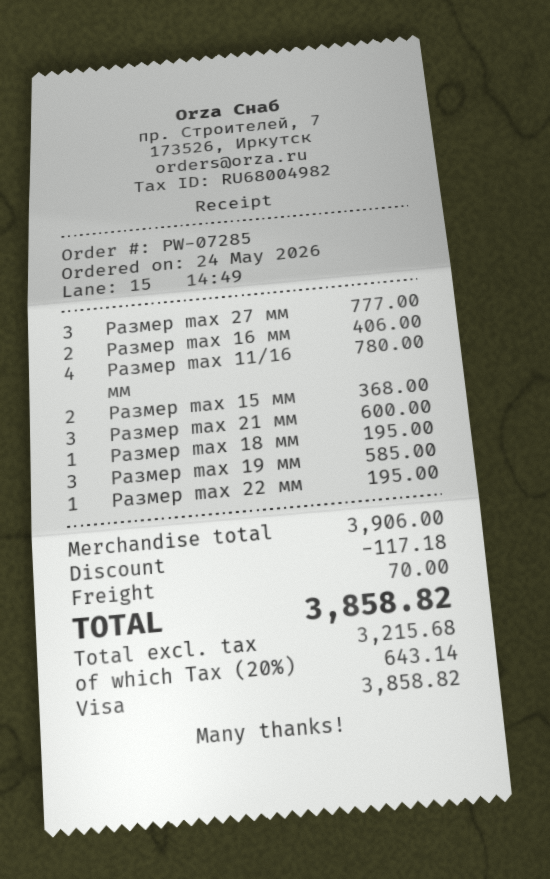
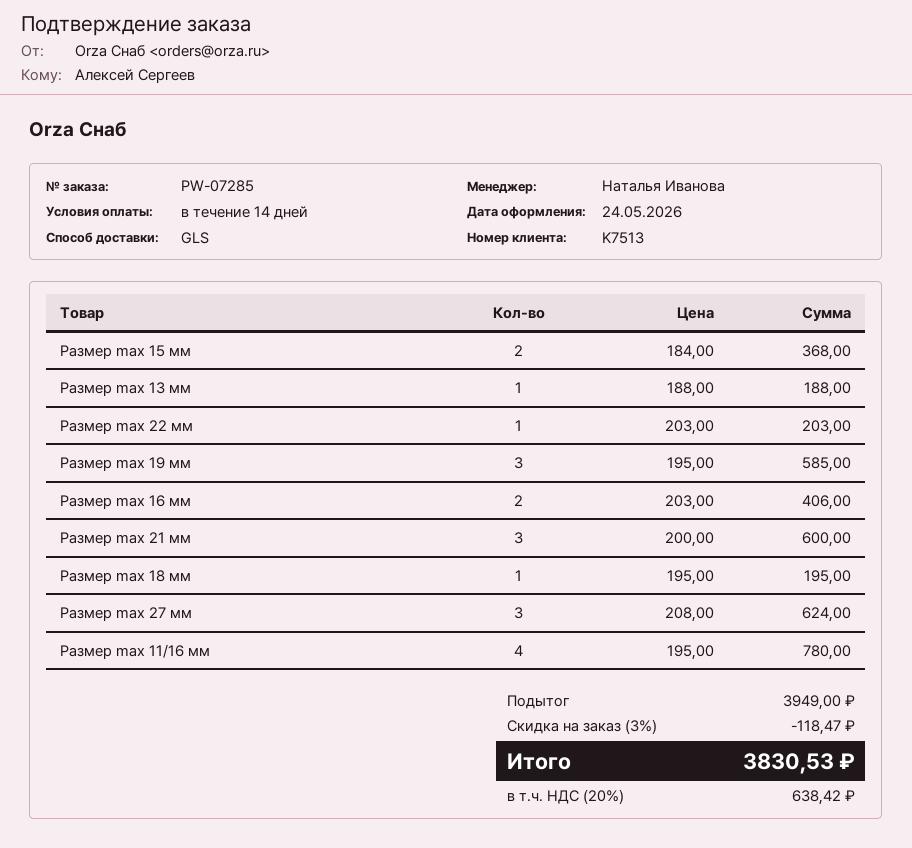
Размер max 27 мм: 3 for 777.00 -> 3 for 624.00
Размер max 22 мм: 1 for 195.00 -> 1 for 203.00
Размер max 13 мм: none -> 1 for 188.00
subtotal: 3906.00 -> 3949.00
discount: 117.18 -> 118.47
shipping: 70.00 -> none
tax: 20% = 643.14 -> 20% = 638.42
total: 3858.82 -> 3830.53

